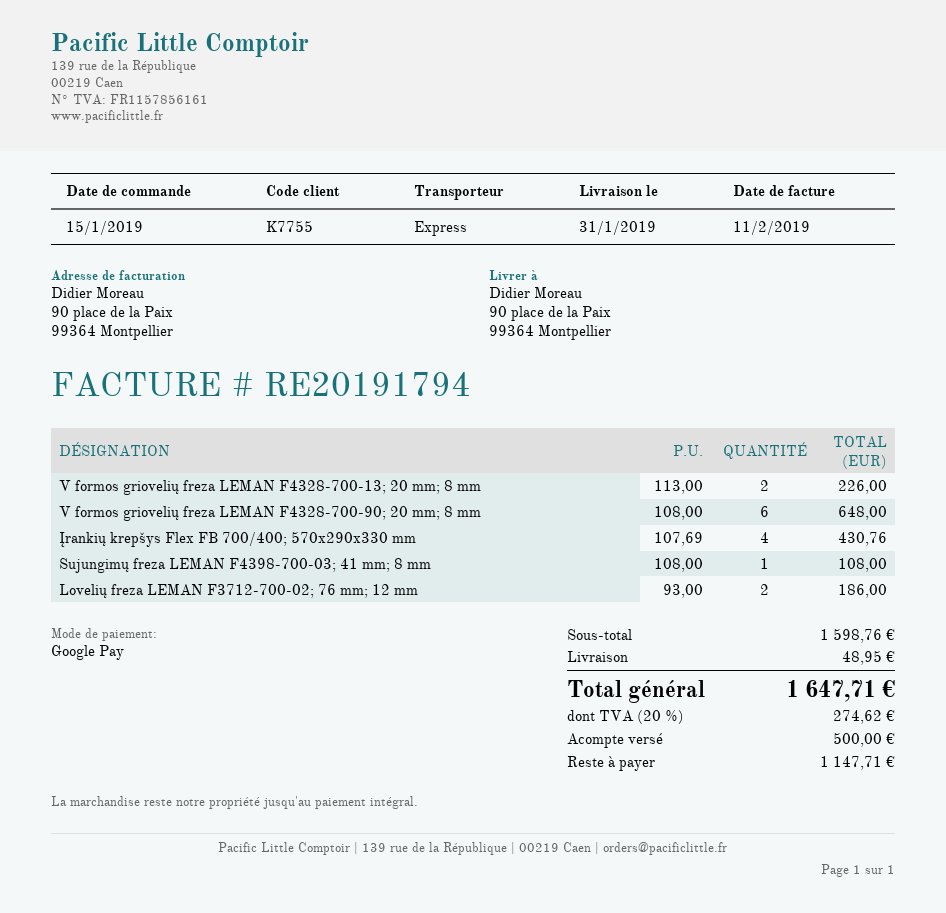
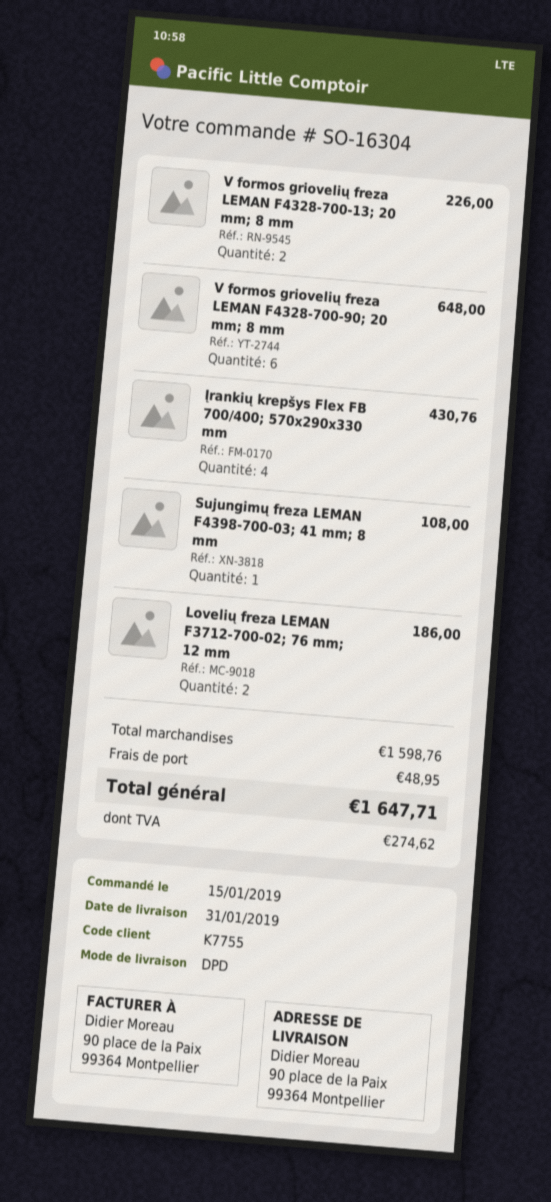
shipping method: express -> DPD

